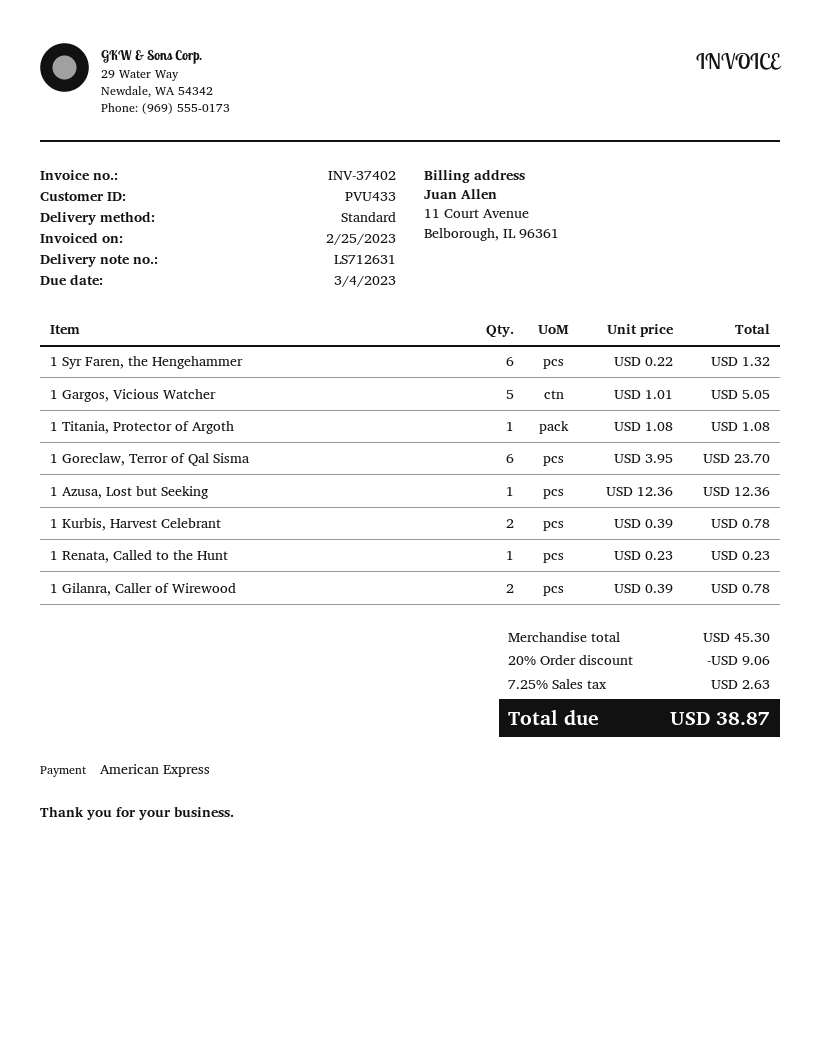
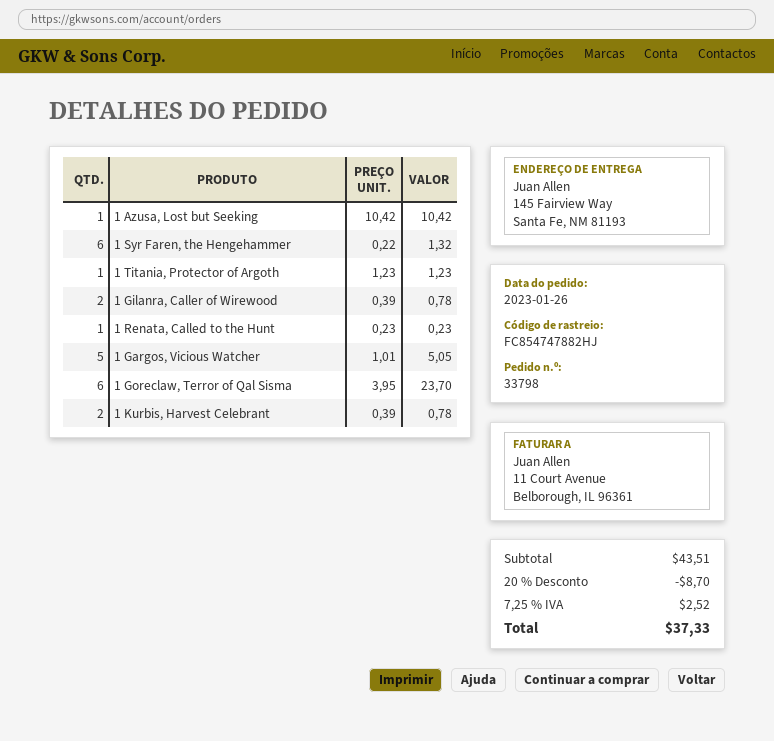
1 Titania, Protector of Argoth: 1 x 1.08 = 1.08 -> 1 x 1.23 = 1.23
1 Azusa, Lost but Seeking: 1 x 12.36 = 12.36 -> 1 x 10.42 = 10.42
subtotal: 45.30 -> 43.51
discount: 20% = 9.06 -> 20% = 8.70
tax: 7.25% = 2.63 -> 7.25% = 2.52
total: 38.87 -> 37.33

